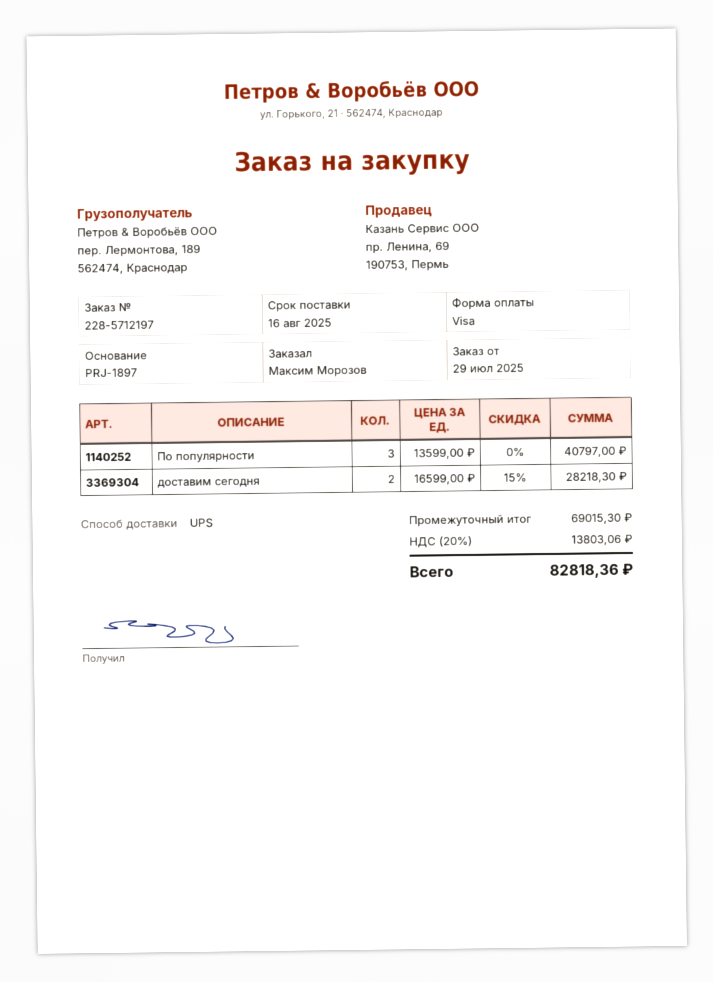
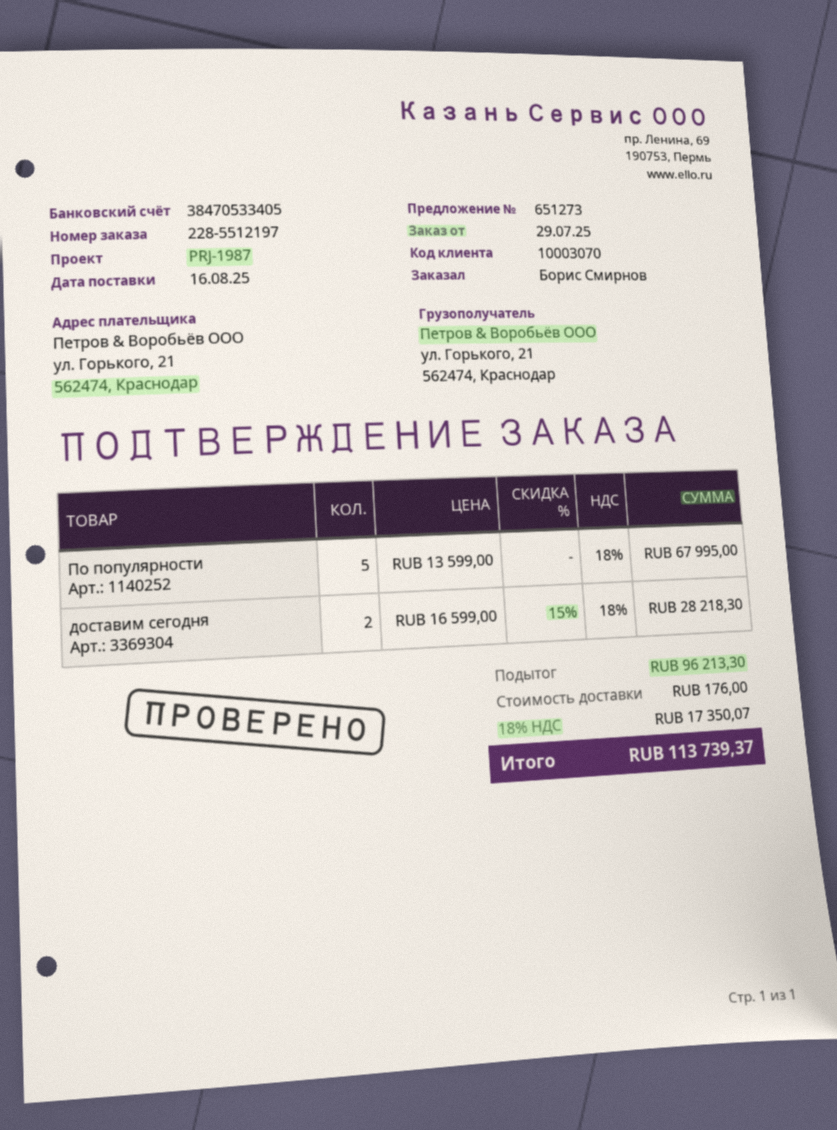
order number: 228-5712197 -> 228-5512197
reference: PRJ-1897 -> PRJ-1987
ordered by: Максим Морозов -> Борис Смирнов
ship to: пер. Лермонтова, 189, 562474, Краснодар -> ул. Горького, 21, 562474, Краснодар
По популярности: 3 x 13599.00 = 40797.00 -> 5 x 13599.00 = 67995.00
subtotal: 69015.30 -> 96213.30
shipping: none -> 176.00
tax: 20% = 13803.06 -> 18% = 17350.07
total: 82818.36 -> 113739.37

